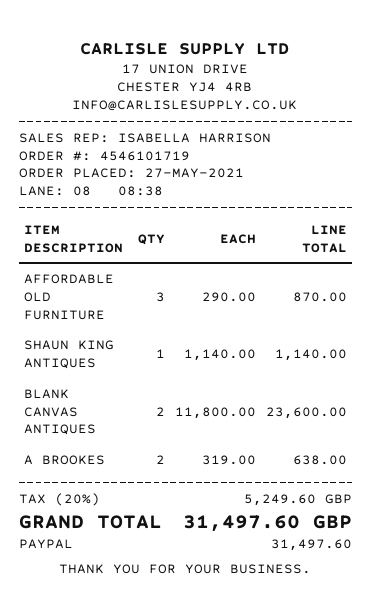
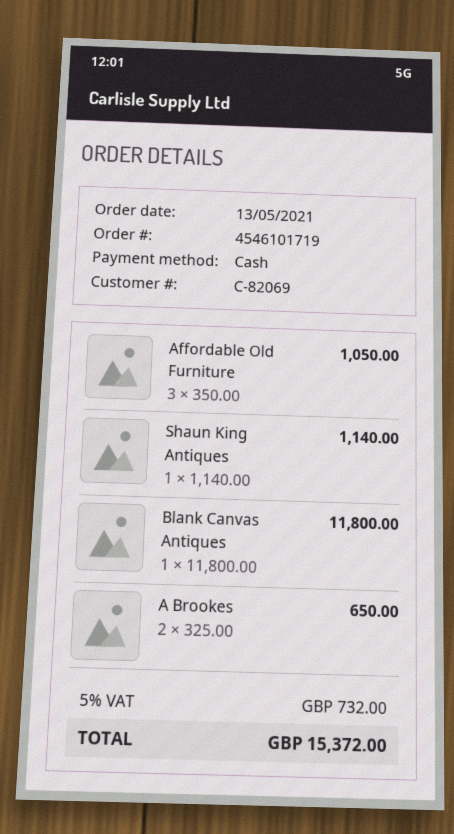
order date: 2021-05-27 -> 2021-05-13
payment method: PayPal -> cash
AFFORDABLE OLD FURNITURE: 3 x 290.00 = 870.00 -> 3 x 350.00 = 1050.00
BLANK CANVAS ANTIQUES: 2 x 11800.00 = 23600.00 -> 1 x 11800.00 = 11800.00
A BROOKES: 2 x 319.00 = 638.00 -> 2 x 325.00 = 650.00
tax: 20% = 5249.60 -> 5% = 732.00
total: 31497.60 -> 15372.00

